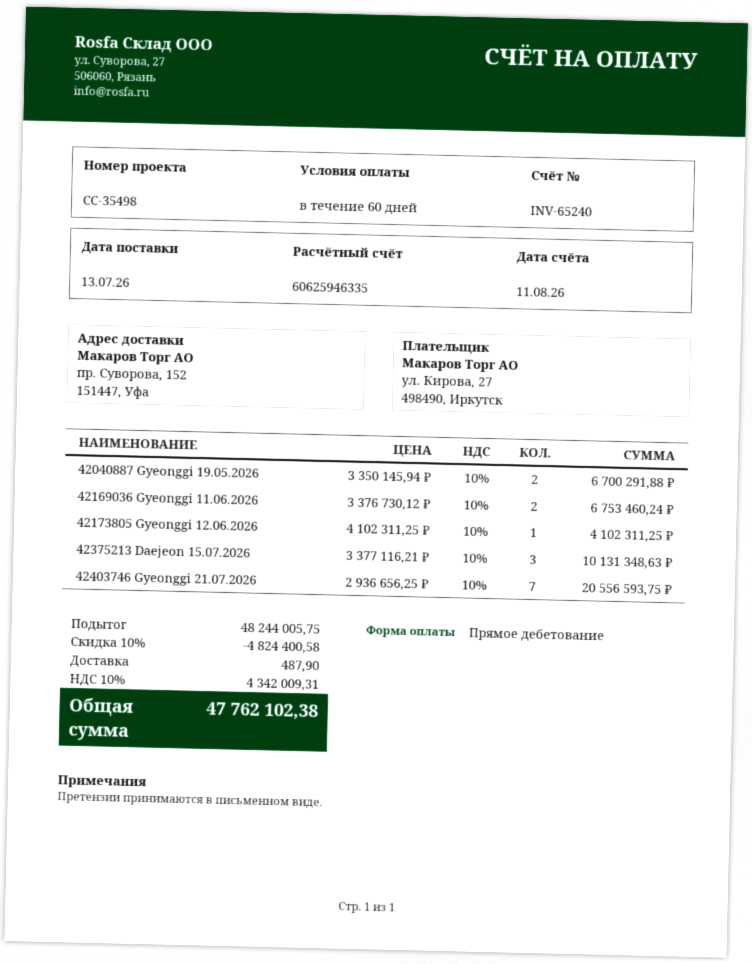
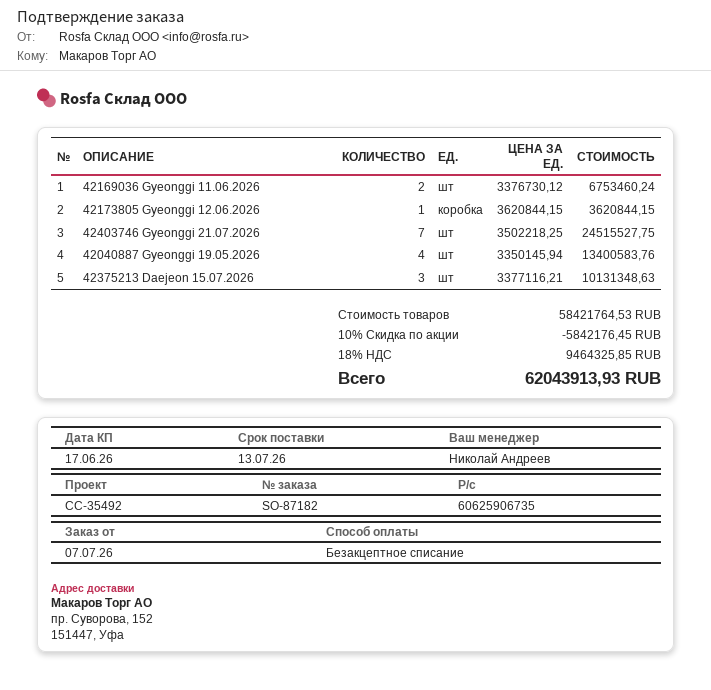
reference: CC-35498 -> CC-35492
bank account: 60625946335 -> 60625906735
42040887 Gyeonggi 19.05.2026: 2 x 3350145.94 = 6700291.88 -> 4 x 3350145.94 = 13400583.76
42173805 Gyeonggi 12.06.2026: 1 x 4102311.25 = 4102311.25 -> 1 x 3620844.15 = 3620844.15
42403746 Gyeonggi 21.07.2026: 7 x 2936656.25 = 20556593.75 -> 7 x 3502218.25 = 24515527.75
subtotal: 48244005.75 -> 58421764.53
discount: 10% = 4824400.58 -> 10% = 5842176.45
shipping: 487.90 -> none
tax: 10% = 4342009.31 -> 18% = 9464325.85
total: 47762102.38 -> 62043913.93

